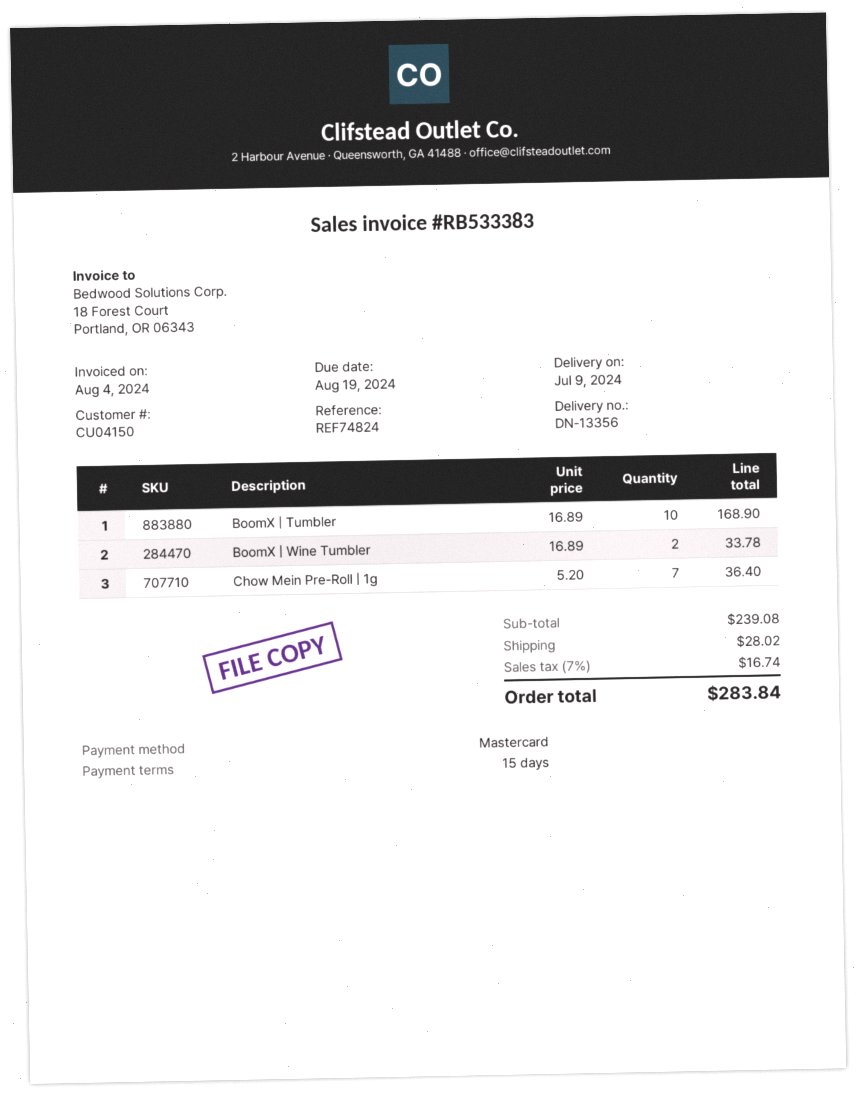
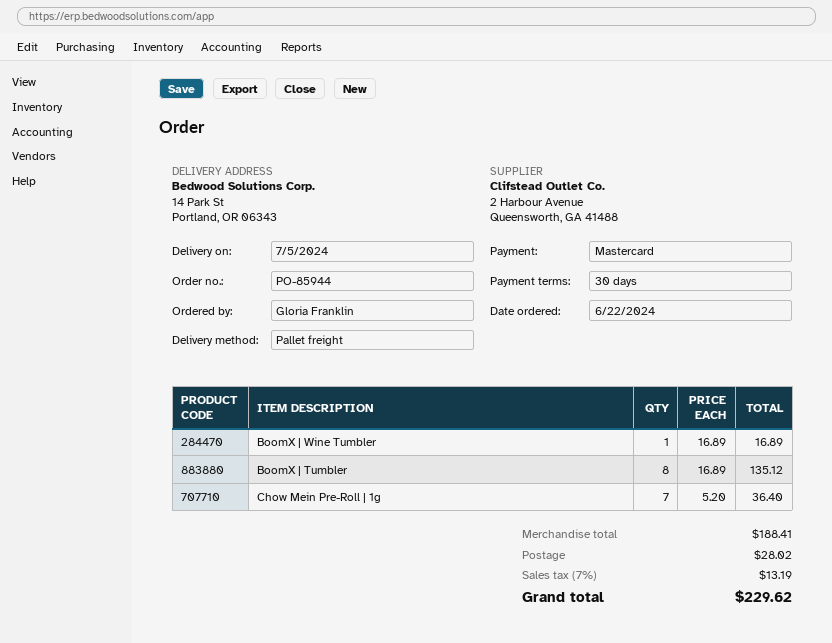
delivery date: 2024-07-09 -> 2024-07-05
payment terms: 15 days -> 30 days
BoomX | Tumbler: 10 x 16.89 = 168.90 -> 8 x 16.89 = 135.12
BoomX | Wine Tumbler: 2 x 16.89 = 33.78 -> 1 x 16.89 = 16.89
subtotal: 239.08 -> 188.41
tax: 7% = 16.74 -> 7% = 13.19
total: 283.84 -> 229.62

